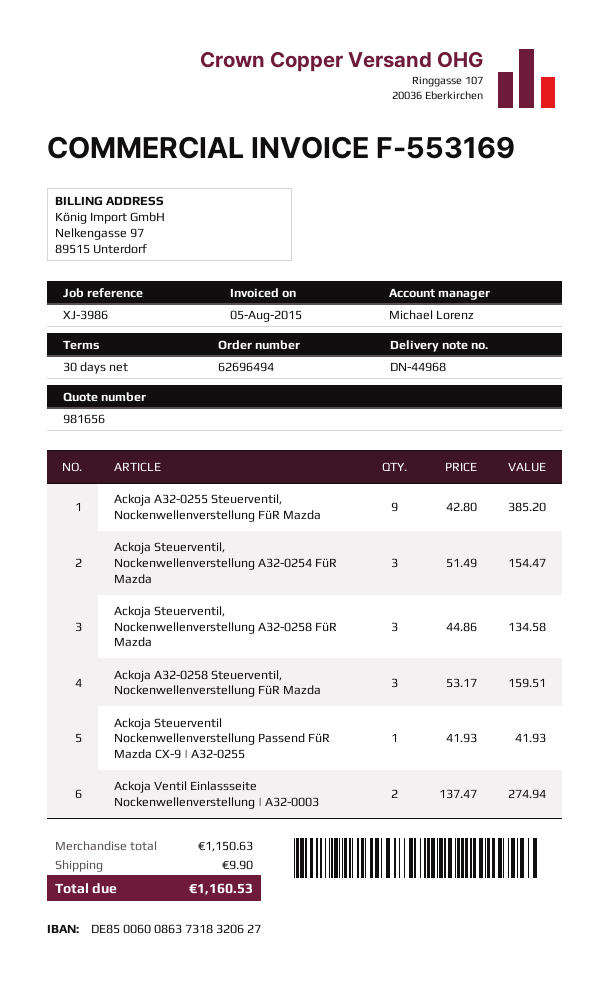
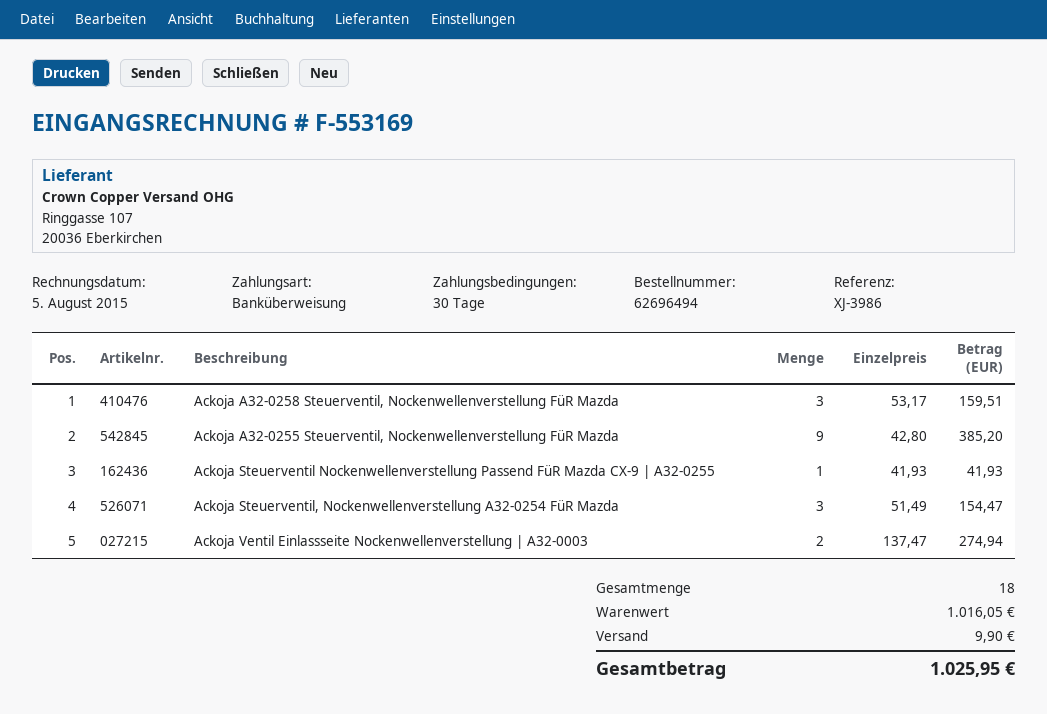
Ackoja Steuerventil, Nockenwellenverstellung A32-0258 FüR Mazda: 3 x 44.86 = 134.58 -> none
subtotal: 1150.63 -> 1016.05
total: 1160.53 -> 1025.95

